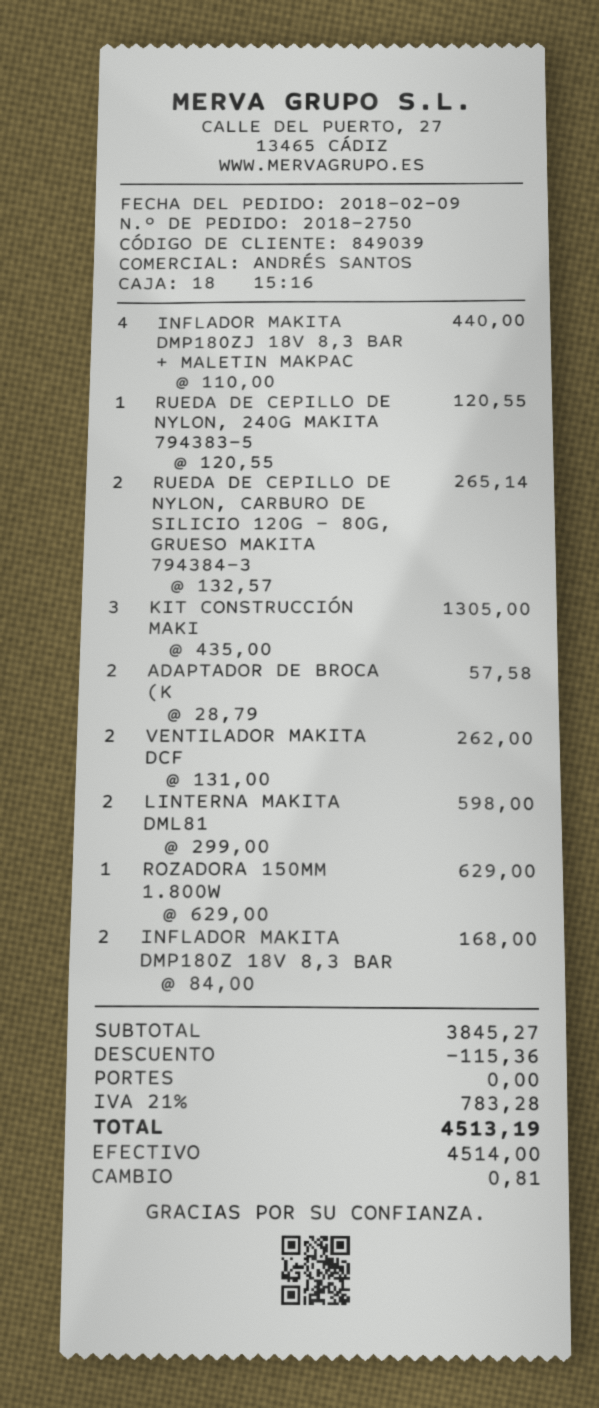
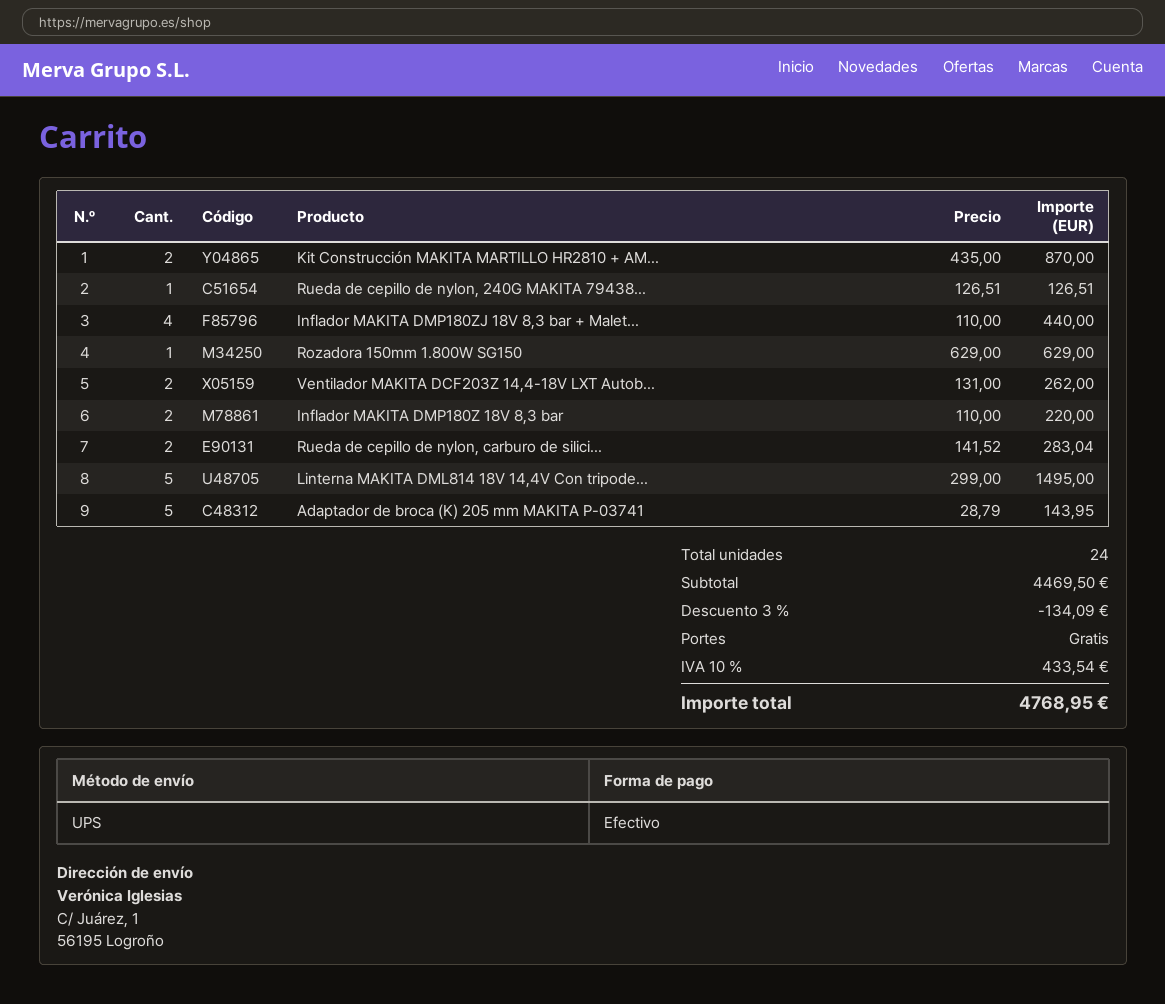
RUEDA DE CEPILLO DE NYLON, 240G MAKITA 794383-5: 1 x 120.55 = 120.55 -> 1 x 126.51 = 126.51
RUEDA DE CEPILLO DE NYLON, CARBURO DE SILICIO 120G - 80G, GRUESO MAKITA 794384-3: 2 x 132.57 = 265.14 -> 2 x 141.52 = 283.04
KIT CONSTRUCCIÓN MAKI: 3 x 435.00 = 1305.00 -> 2 x 435.00 = 870.00
ADAPTADOR DE BROCA (K: 2 x 28.79 = 57.58 -> 5 x 28.79 = 143.95
LINTERNA MAKITA DML81: 2 x 299.00 = 598.00 -> 5 x 299.00 = 1495.00
INFLADOR MAKITA DMP180Z 18V 8,3 BAR: 2 x 84.00 = 168.00 -> 2 x 110.00 = 220.00
subtotal: 3845.27 -> 4469.50
discount: 115.36 -> 134.09
tax: 21% = 783.28 -> 10% = 433.54
total: 4513.19 -> 4768.95

